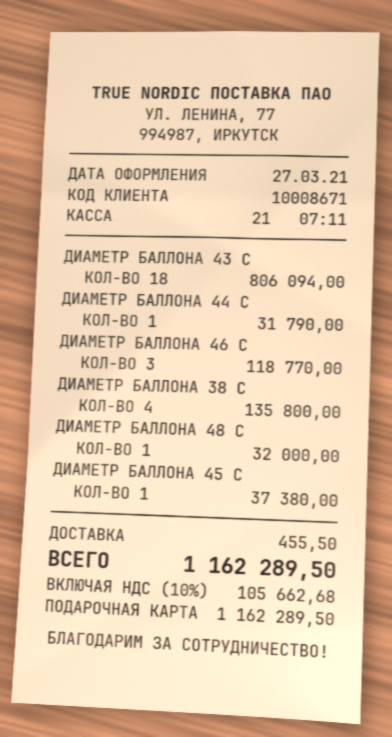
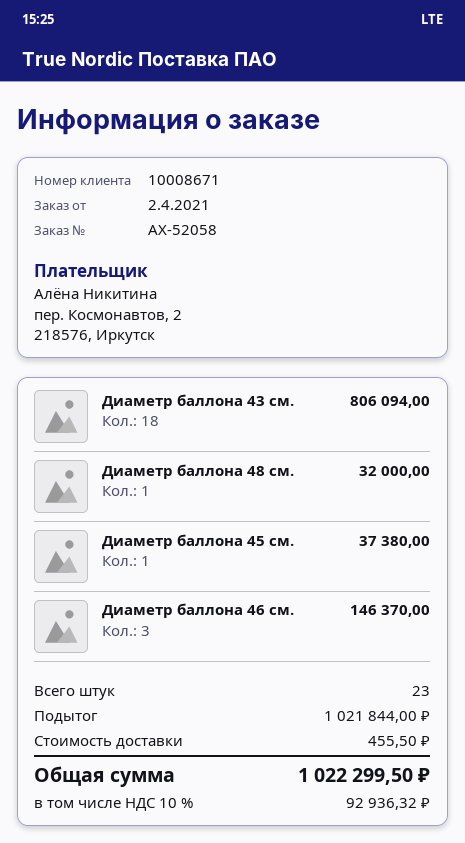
order date: 2021-03-27 -> 2021-04-02
ДИАМЕТР БАЛЛОНА 44 С: 1 for 31790.00 -> none
ДИАМЕТР БАЛЛОНА 46 С: 3 for 118770.00 -> 3 for 146370.00
ДИАМЕТР БАЛЛОНА 38 С: 4 for 135800.00 -> none
tax: 10% = 105662.68 -> 10% = 92936.32
total: 1162289.50 -> 1022299.50

